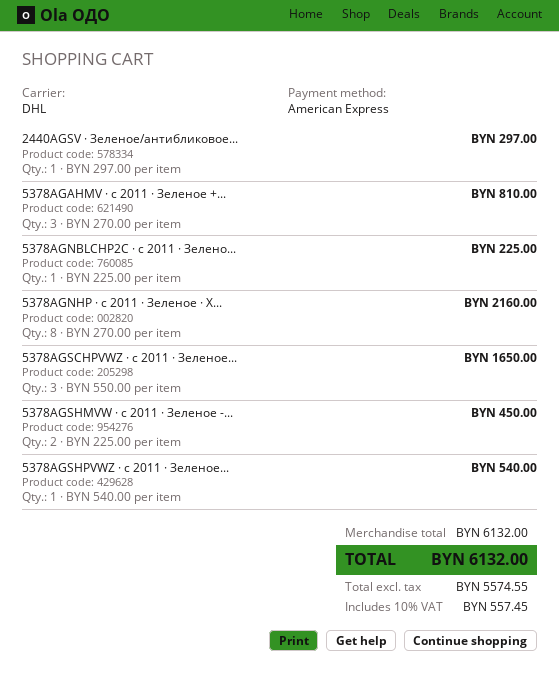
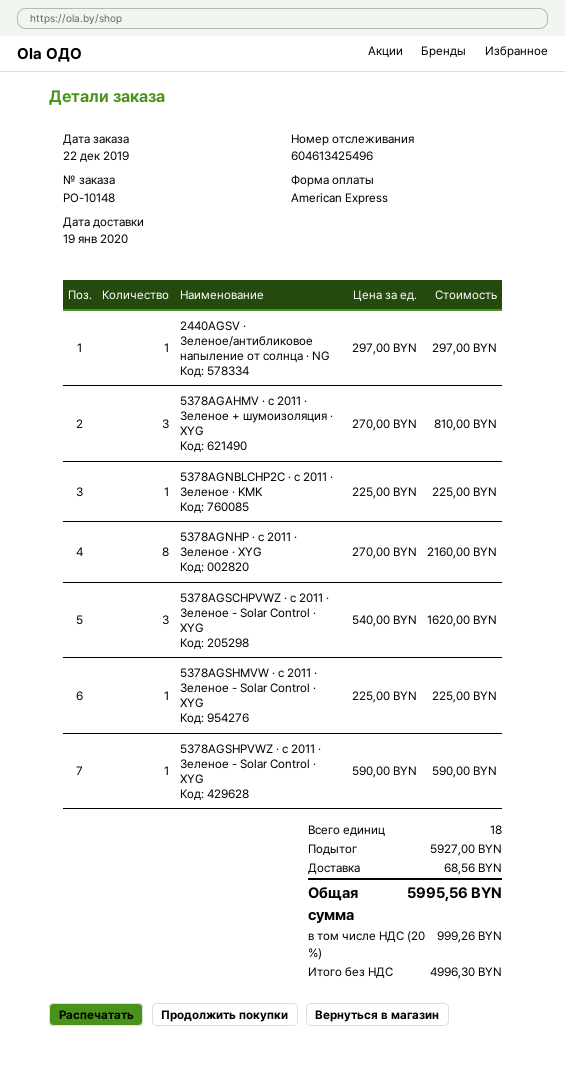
5378AGSCHPVWZ · с 2011 · Зеленое...: 3 x 550.00 = 1650.00 -> 3 x 540.00 = 1620.00
5378AGSHMVW · с 2011 · Зеленое -...: 2 x 225.00 = 450.00 -> 1 x 225.00 = 225.00
5378AGSHPVWZ · с 2011 · Зеленое...: 1 x 540.00 = 540.00 -> 1 x 590.00 = 590.00
subtotal: 6132.00 -> 5927.00
shipping: none -> 68.56
net: 5574.55 -> 4996.30
tax: 10% = 557.45 -> 20% = 999.26
total: 6132.00 -> 5995.56

